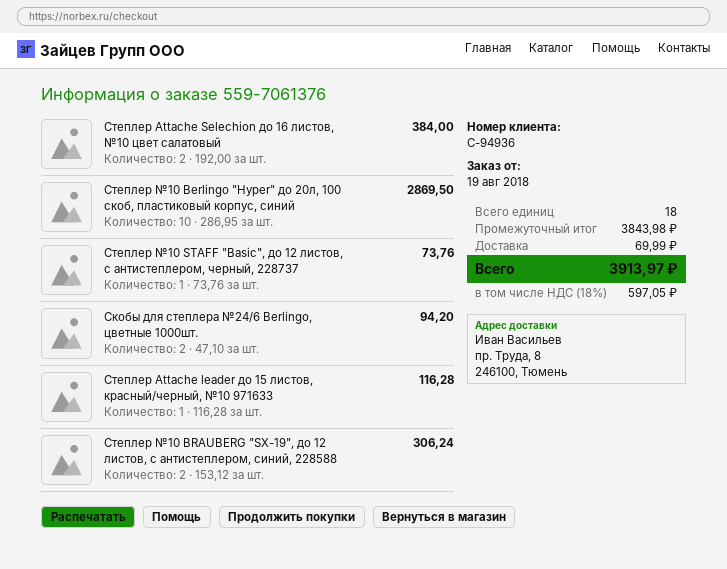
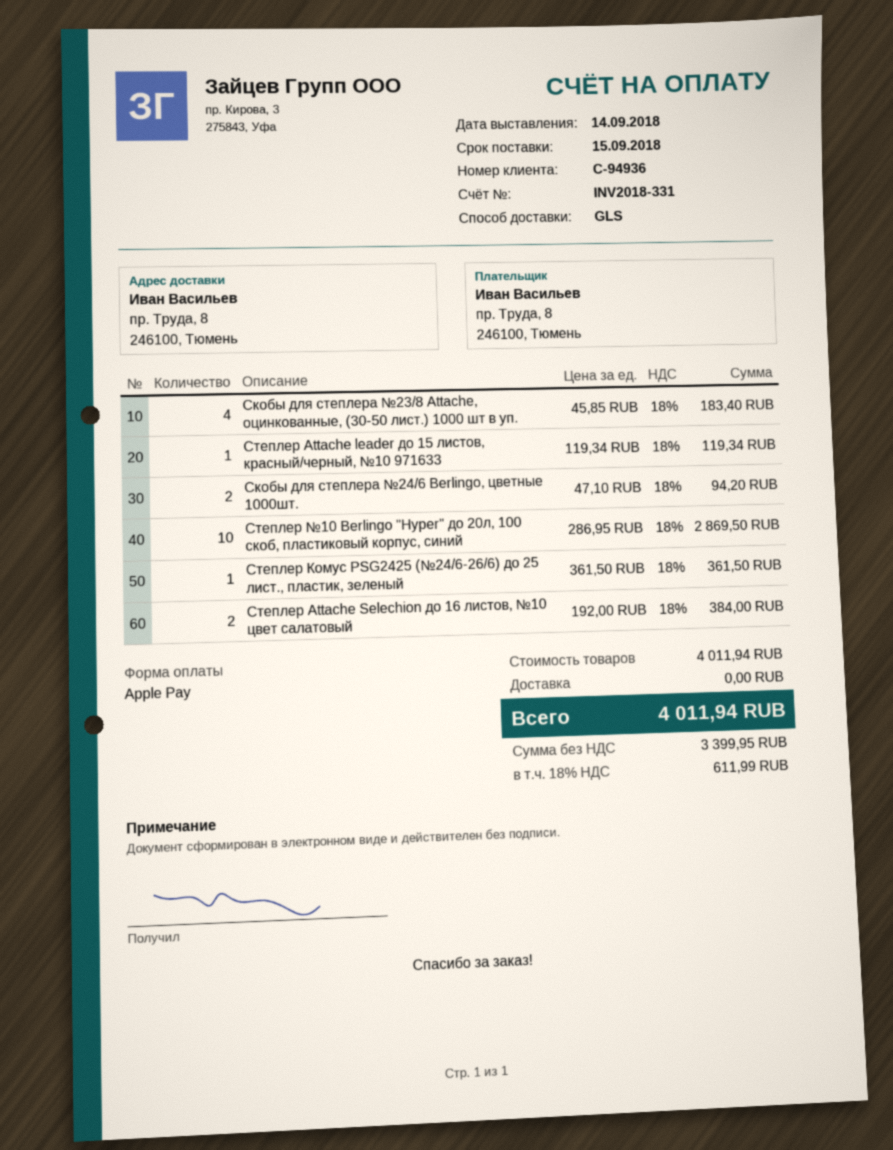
Степлер №10 STAFF "Basic", до 12 листов, с антистеплером, черный, 228737: 1 x 73.76 = 73.76 -> none
Степлер Attache leader до 15 листов, красный/черный, №10 971633: 1 x 116.28 = 116.28 -> 1 x 119.34 = 119.34
Степлер №10 BRAUBERG "SX-19", до 12 листов, с антистеплером, синий, 228588: 2 x 153.12 = 306.24 -> none
Скобы для степлера №23/8 Attache, оцинкованные, (30-50 лист.) 1000 шт в уп.: none -> 4 x 45.85 = 183.40
Степлер Комус PSG2425 (№24/6-26/6) до 25 лист., пластик, зеленый: none -> 1 x 361.50 = 361.50
subtotal: 3843.98 -> 4011.94
shipping: 69.99 -> 0.00
tax: 18% = 597.05 -> 18% = 611.99
total: 3913.97 -> 4011.94

